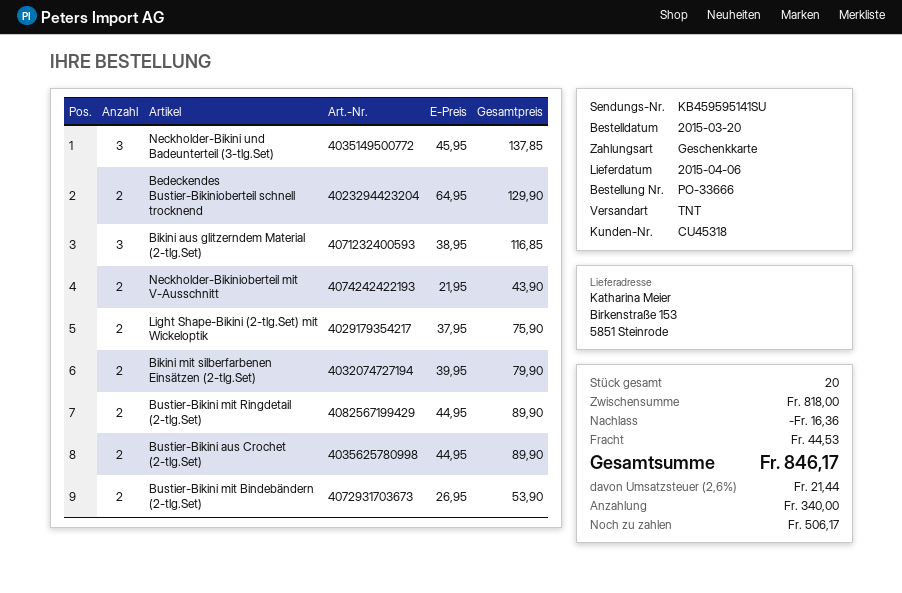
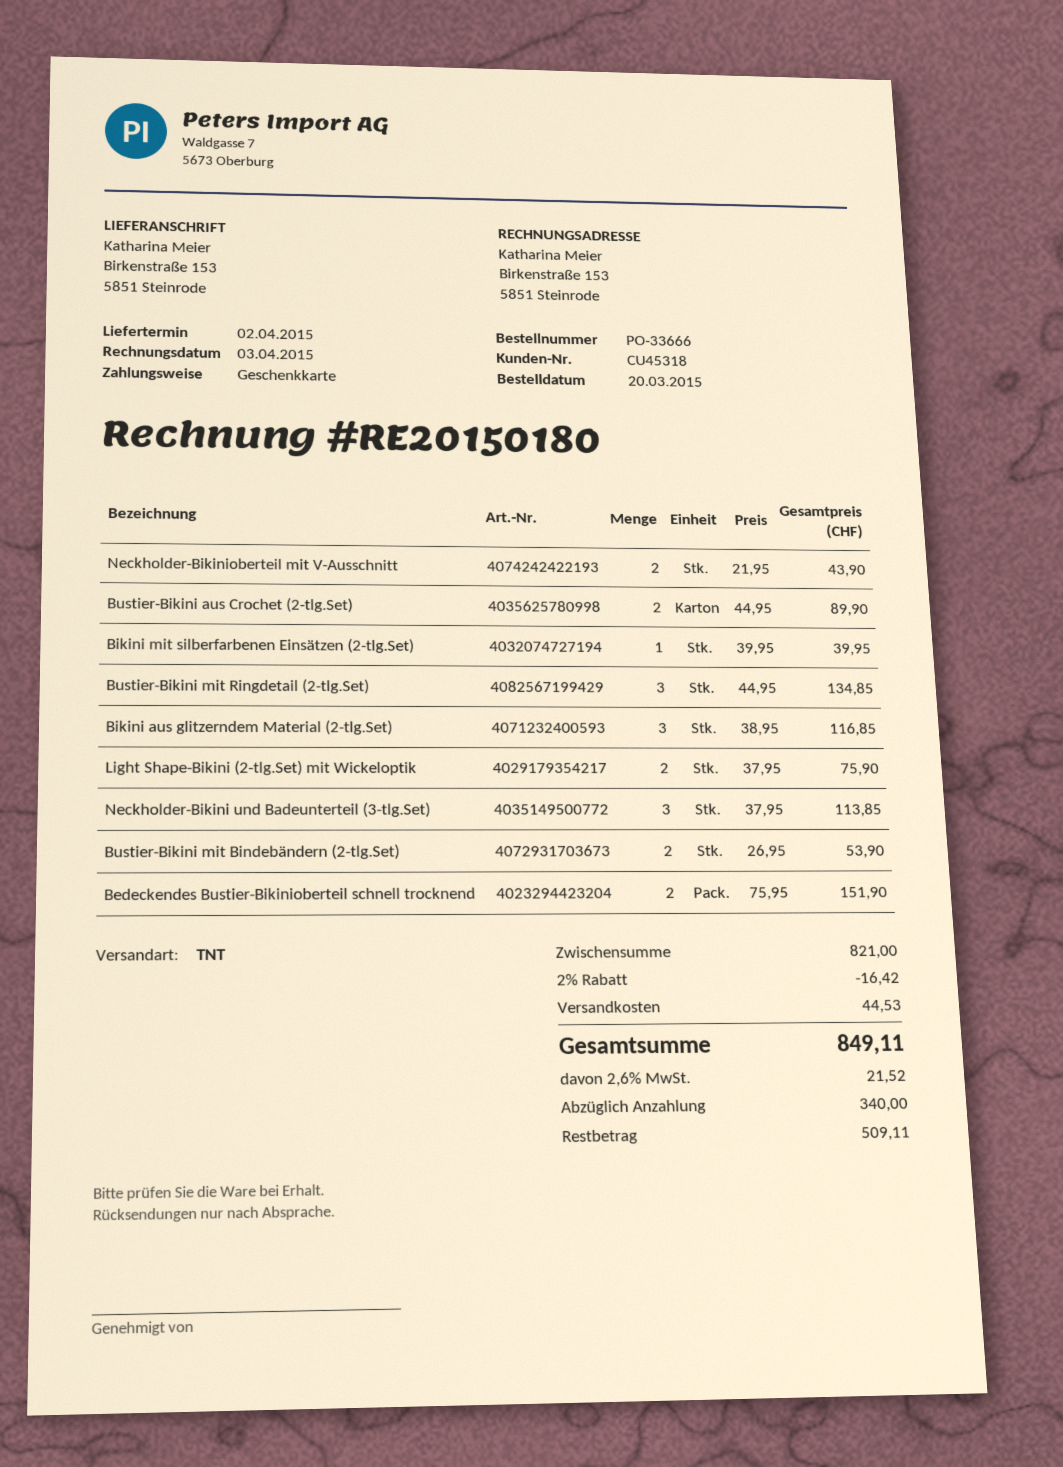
delivery date: 2015-04-06 -> 2015-04-02
Neckholder-Bikini und Badeunterteil (3-tlg.Set): 3 x 45.95 = 137.85 -> 3 x 37.95 = 113.85
Bedeckendes Bustier-Bikinioberteil schnell trocknend: 2 x 64.95 = 129.90 -> 2 x 75.95 = 151.90
Bikini mit silberfarbenen Einsätzen (2-tlg.Set): 2 x 39.95 = 79.90 -> 1 x 39.95 = 39.95
Bustier-Bikini mit Ringdetail (2-tlg.Set): 2 x 44.95 = 89.90 -> 3 x 44.95 = 134.85
subtotal: 818.00 -> 821.00
discount: 16.36 -> 16.42
tax: 2.6% = 21.44 -> 2.6% = 21.52
total: 846.17 -> 849.11
balance: 506.17 -> 509.11

